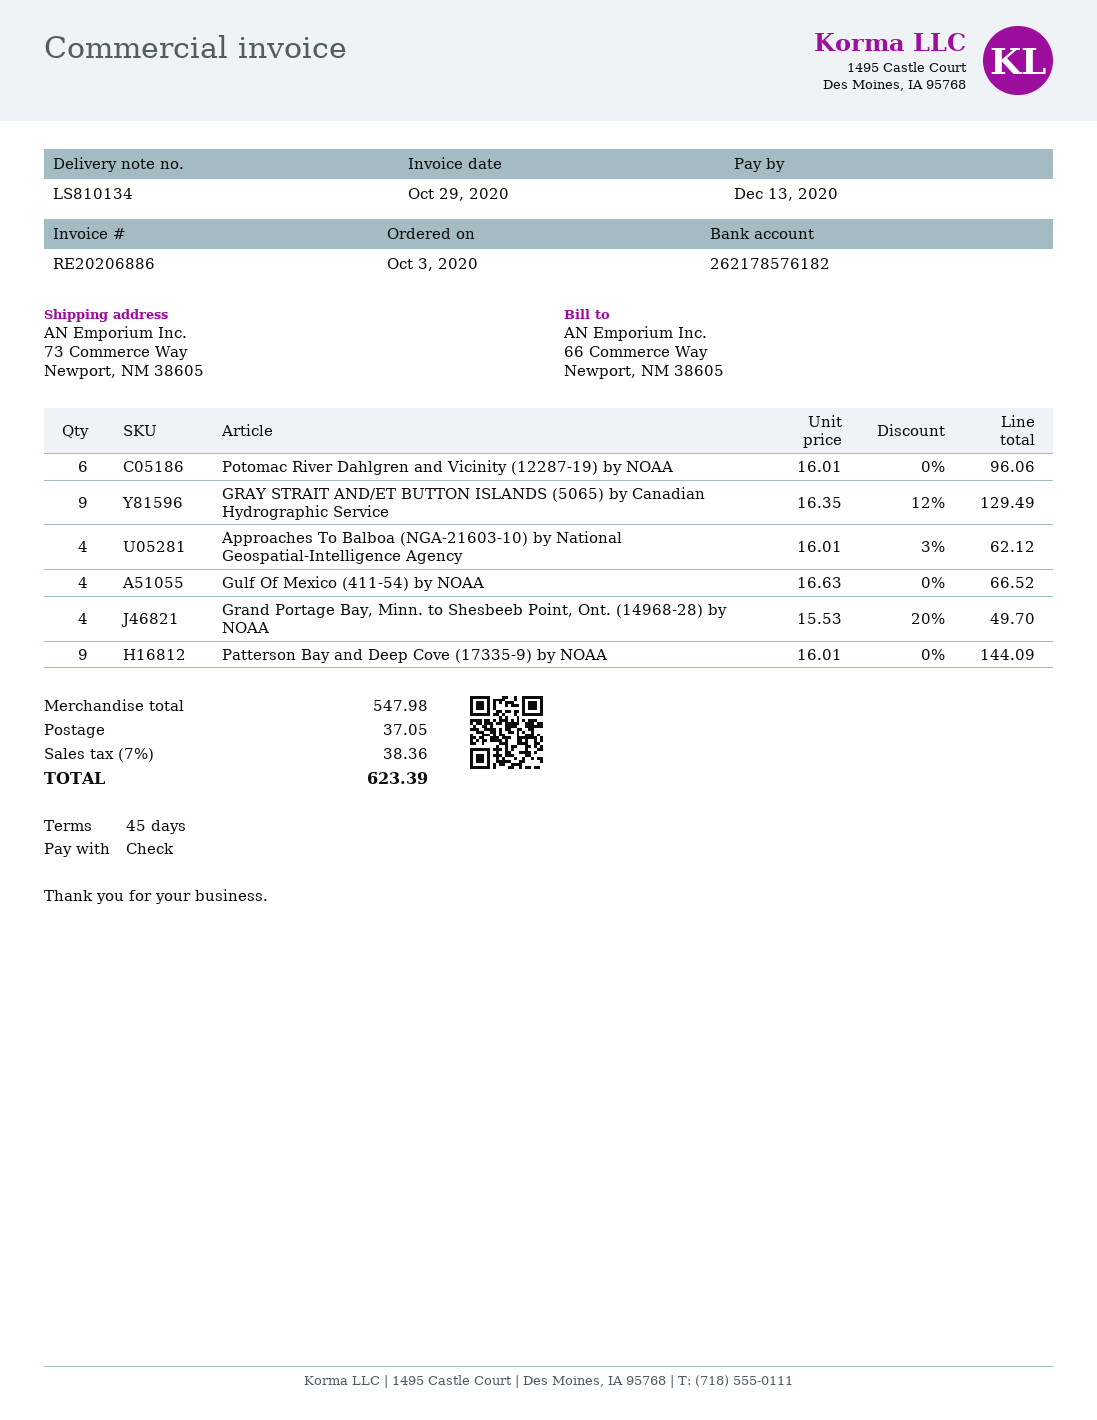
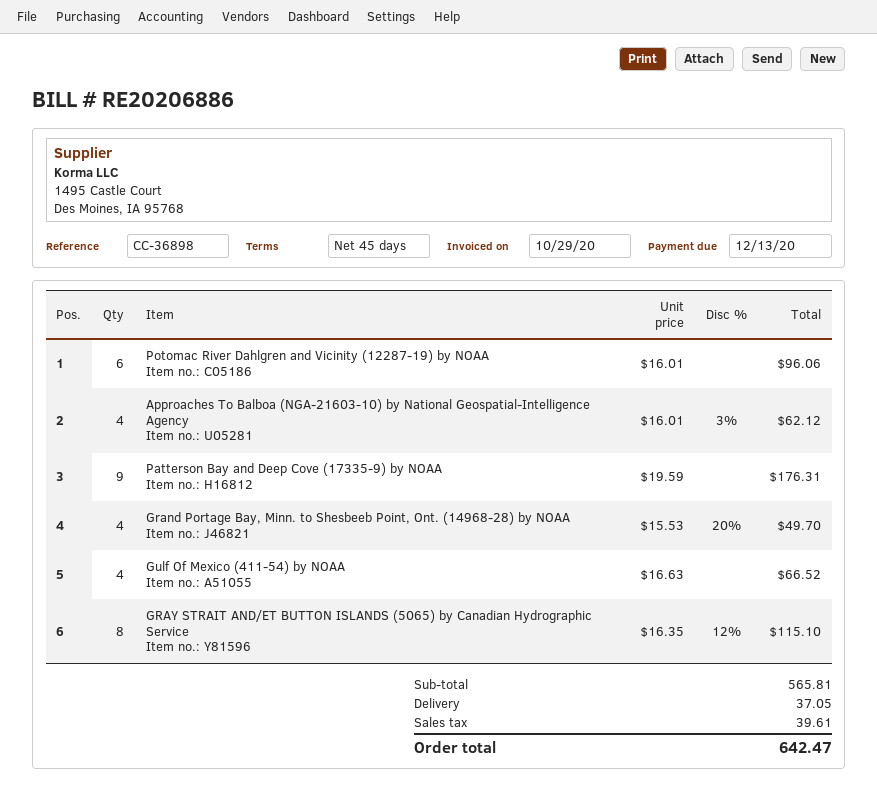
GRAY STRAIT AND/ET BUTTON ISLANDS (5065) by Canadian Hydrographic Service: 9 x 16.35 - 12% = 129.49 -> 8 x 16.35 - 12% = 115.10
Patterson Bay and Deep Cove (17335-9) by NOAA: 9 x 16.01 = 144.09 -> 9 x 19.59 = 176.31
subtotal: 547.98 -> 565.81
tax: 38.36 -> 39.61
total: 623.39 -> 642.47

